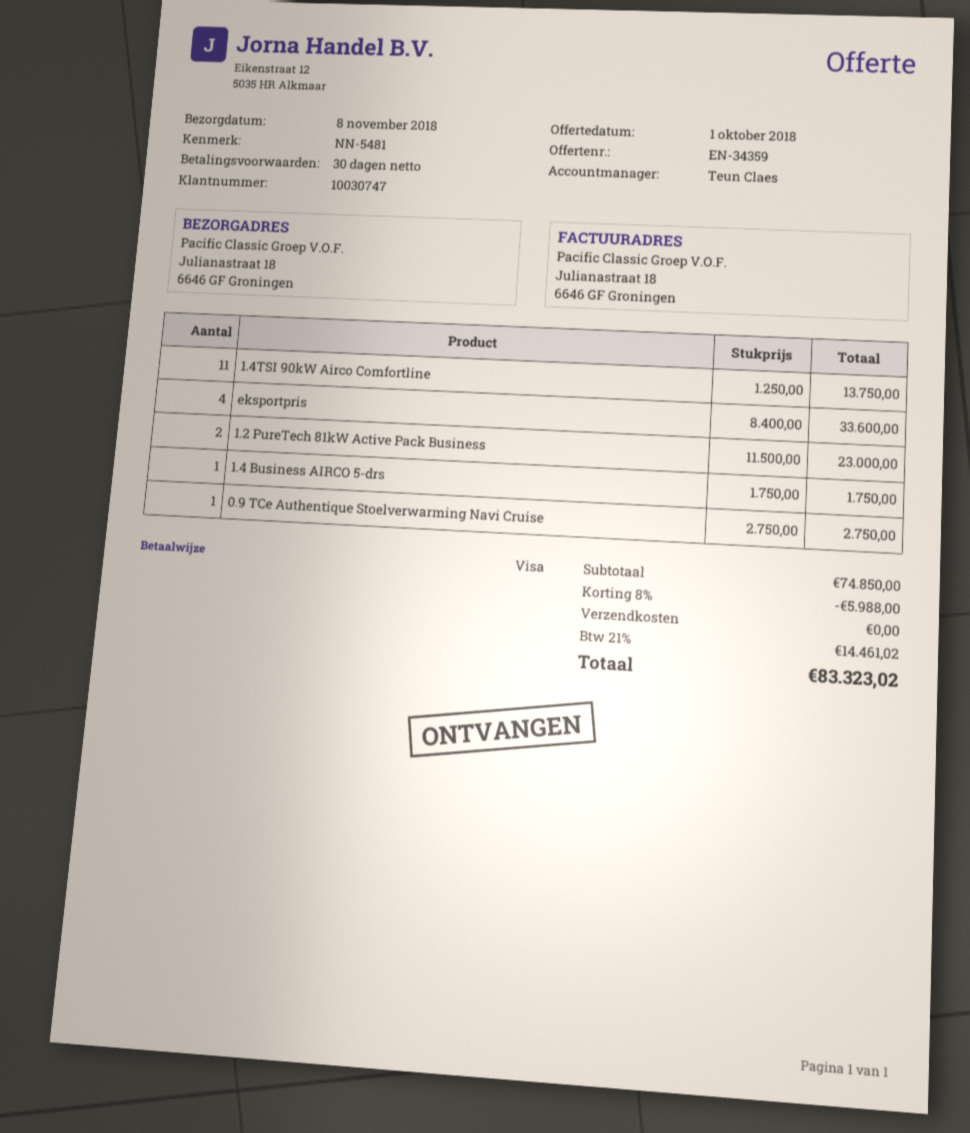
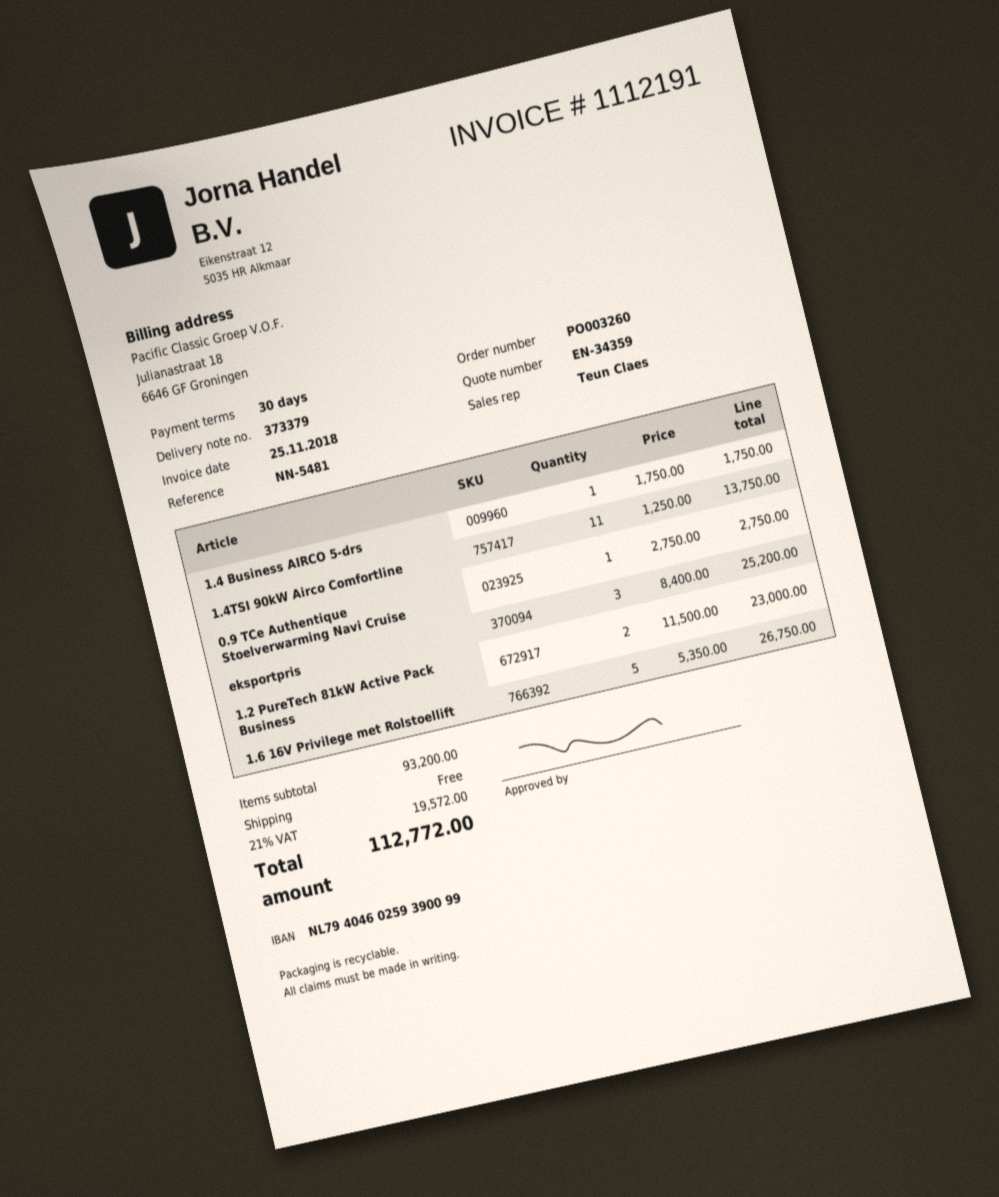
eksportpris: 4 x 8400.00 = 33600.00 -> 3 x 8400.00 = 25200.00
1.6 16V Privilege met Rolstoellift: none -> 5 x 5350.00 = 26750.00
subtotal: 74850.00 -> 93200.00
discount: 8% = 5988.00 -> none
tax: 21% = 14461.02 -> 21% = 19572.00
total: 83323.02 -> 112772.00

